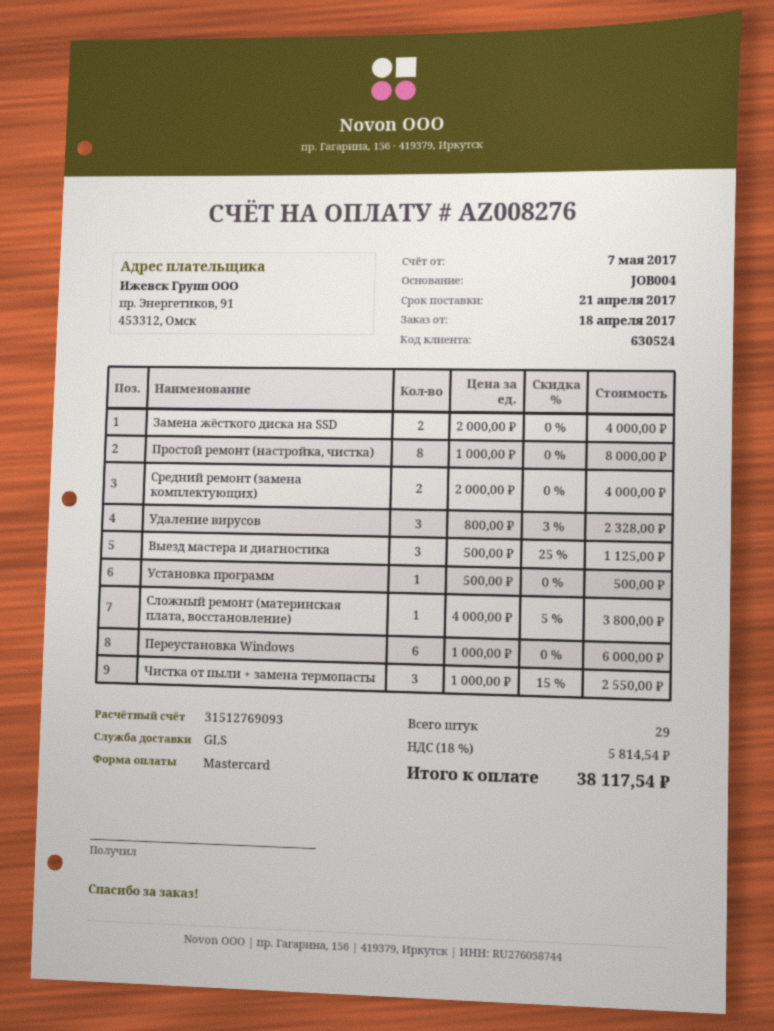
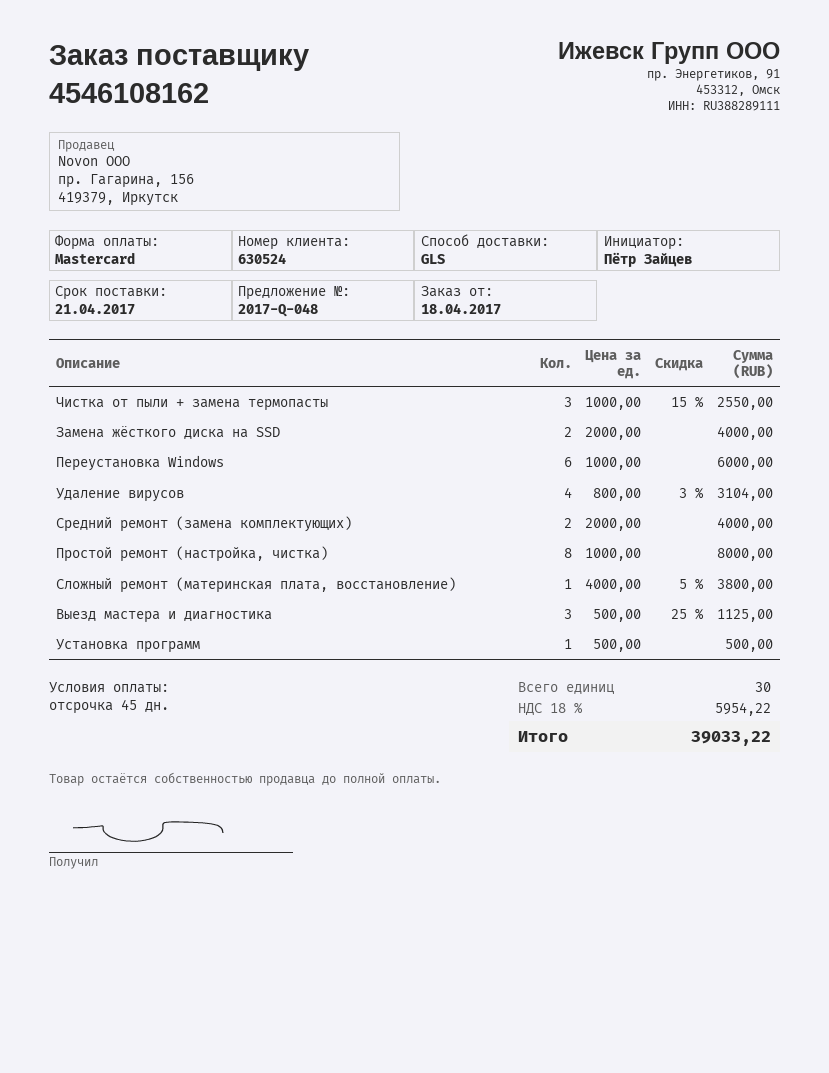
Удаление вирусов: 3 x 800.00 - 3% = 2328.00 -> 4 x 800.00 - 3% = 3104.00
total quantity: 29 -> 30
tax: 18% = 5814.54 -> 18% = 5954.22
total: 38117.54 -> 39033.22

